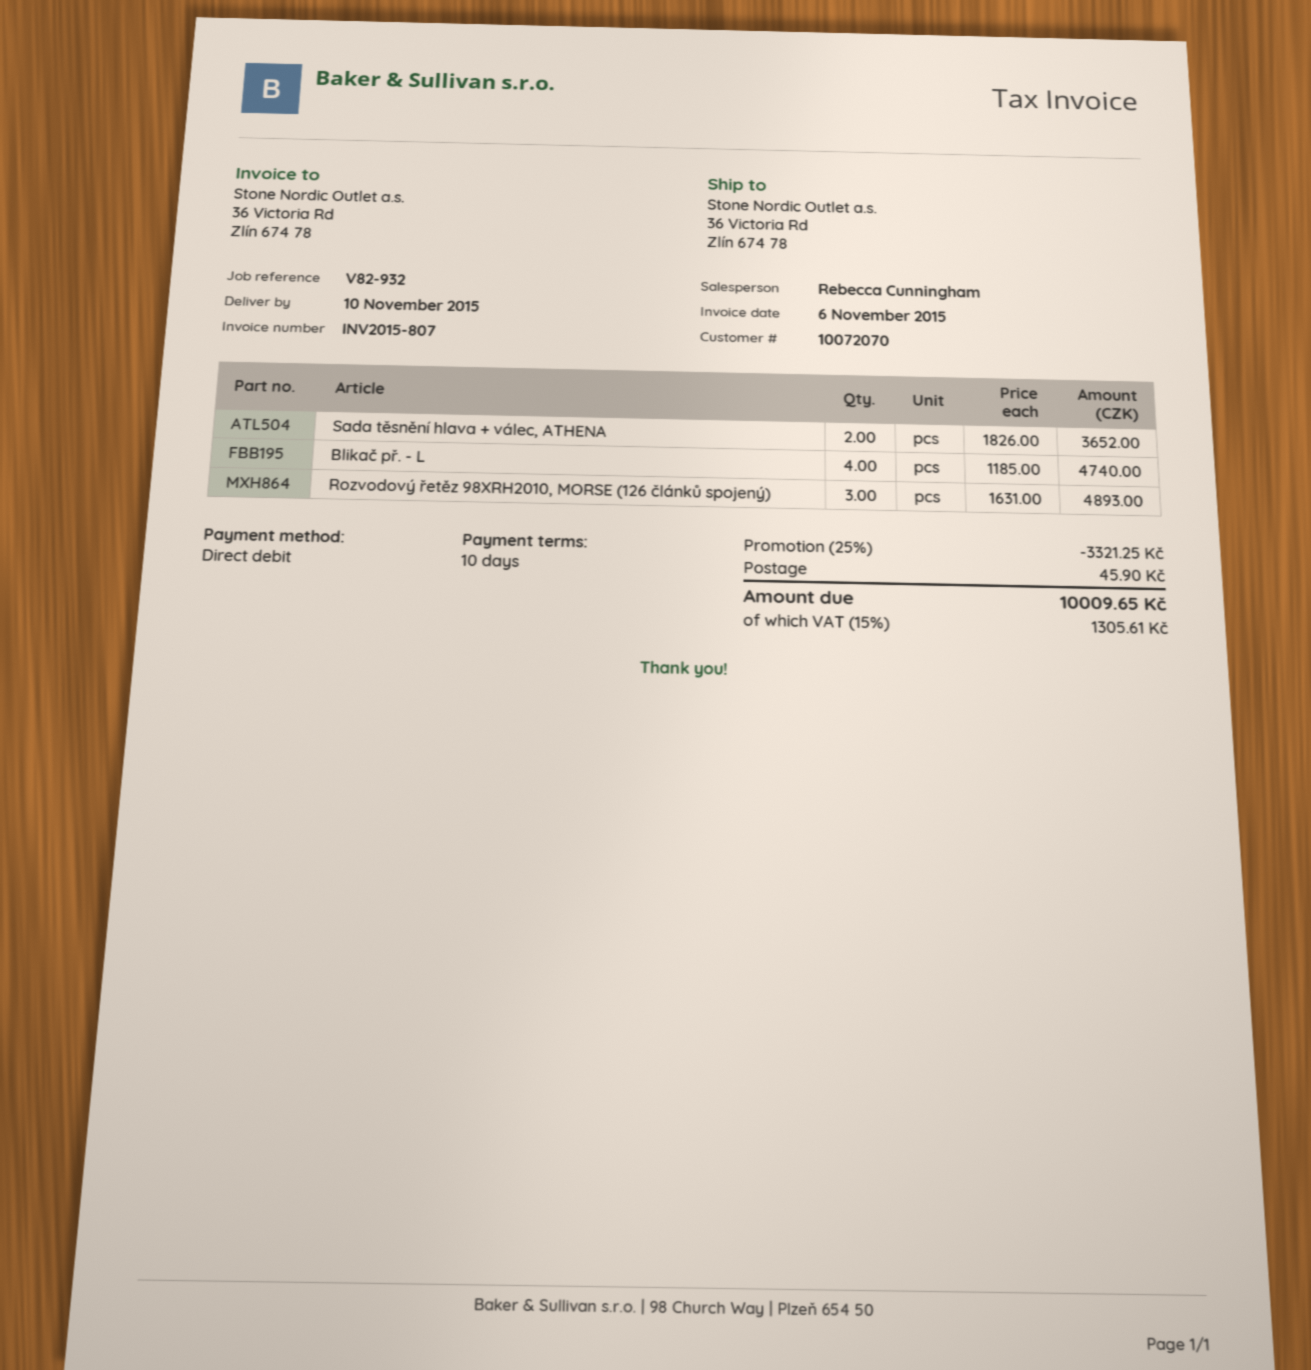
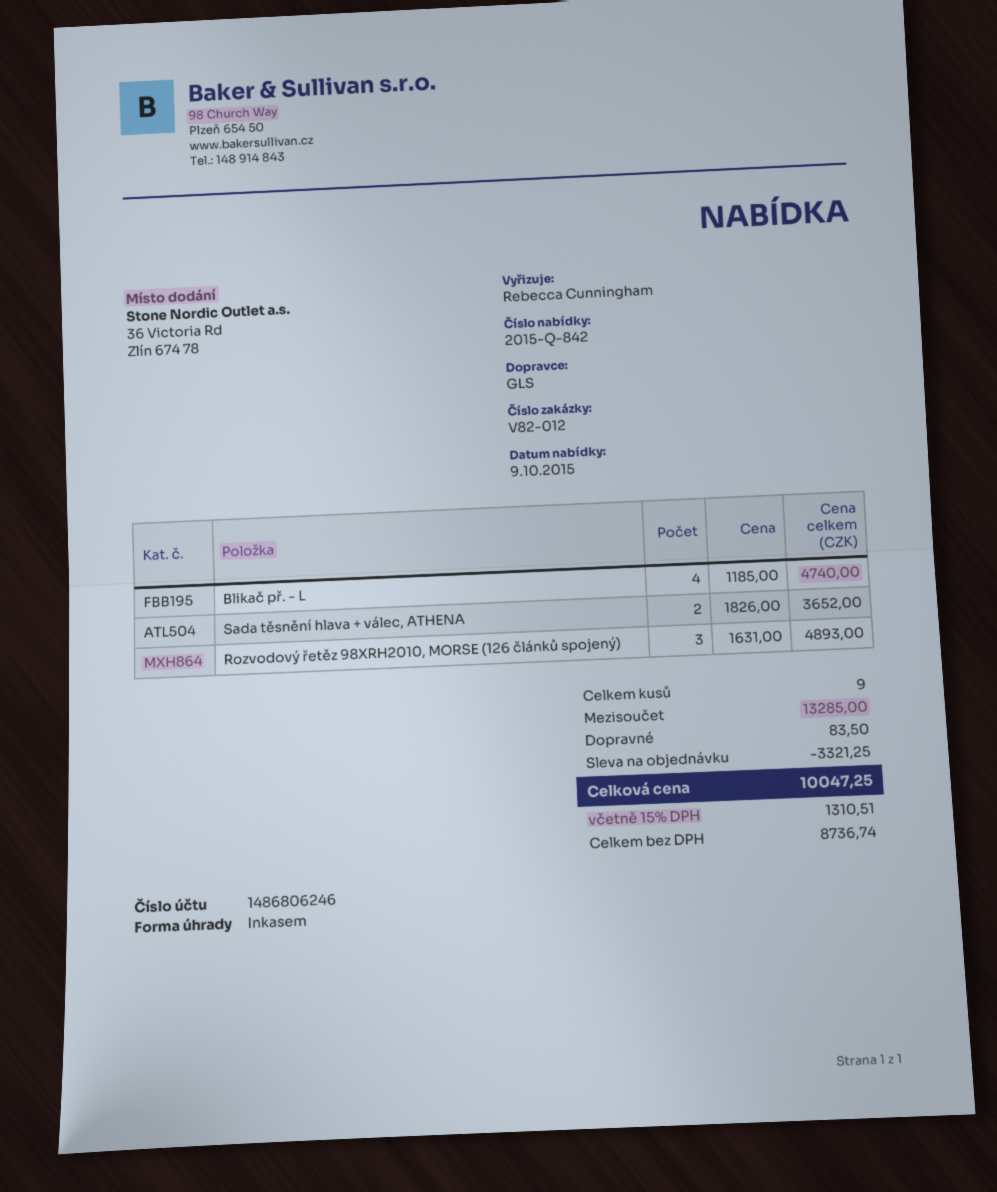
reference: V82-932 -> V82-012
shipping: 45.90 -> 83.50
tax: 15% = 1305.61 -> 15% = 1310.51
total: 10009.65 -> 10047.25

